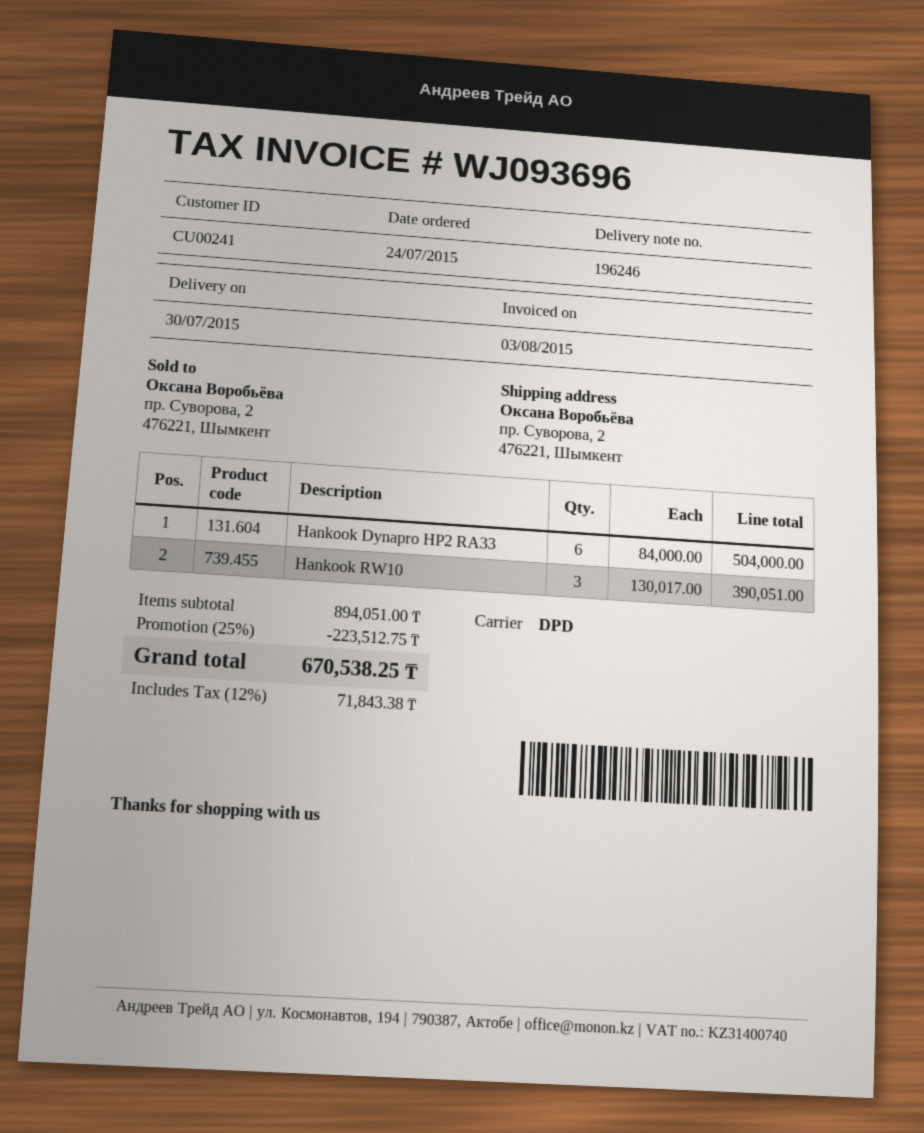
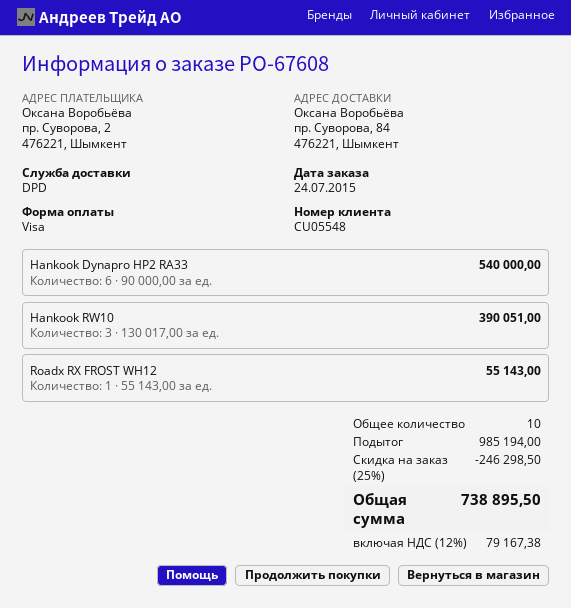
customer number: CU00241 -> CU05548
ship to: пр. Суворова, 2, 476221, Шымкент -> пр. Суворова, 84, 476221, Шымкент
Hankook Dynapro HP2 RA33: 6 x 84000.00 = 504000.00 -> 6 x 90000.00 = 540000.00
Roadx RX FROST WH12: none -> 1 x 55143.00 = 55143.00
subtotal: 894051.00 -> 985194.00
discount: 25% = 223512.75 -> 25% = 246298.50
tax: 12% = 71843.38 -> 12% = 79167.38
total: 670538.25 -> 738895.50

